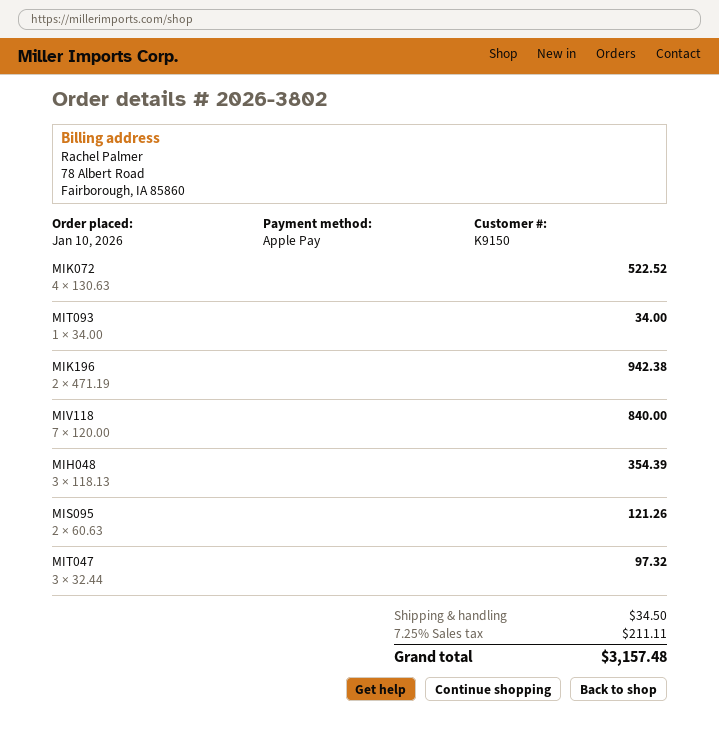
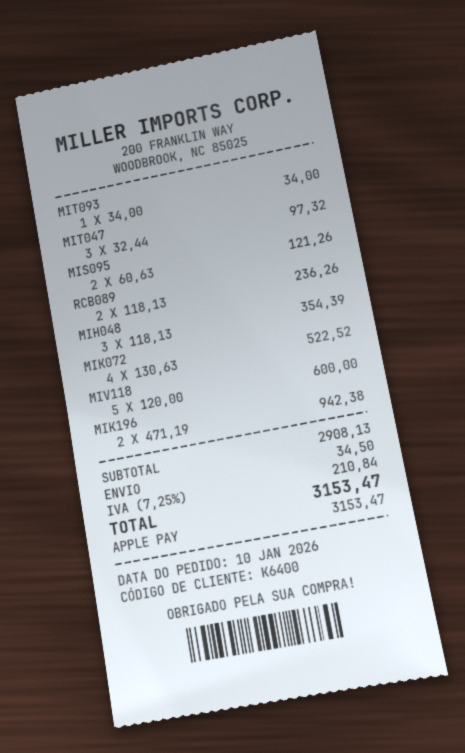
customer number: K9150 -> K6400
MIV118: 7 x 120.00 = 840.00 -> 5 x 120.00 = 600.00
RCB089: none -> 2 x 118.13 = 236.26
tax: 7.25% = 211.11 -> 7.25% = 210.84
total: 3157.48 -> 3153.47

